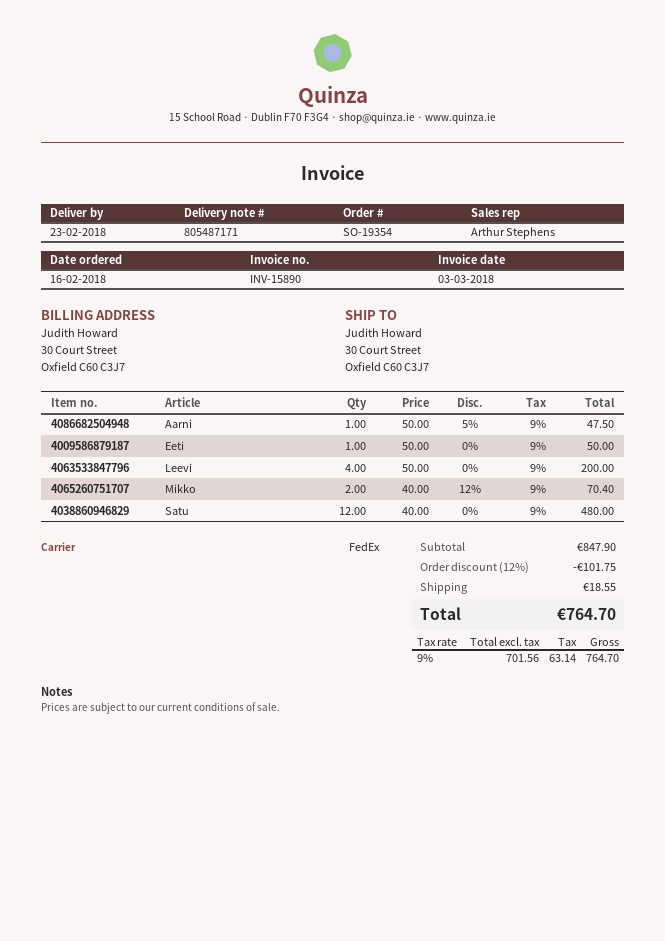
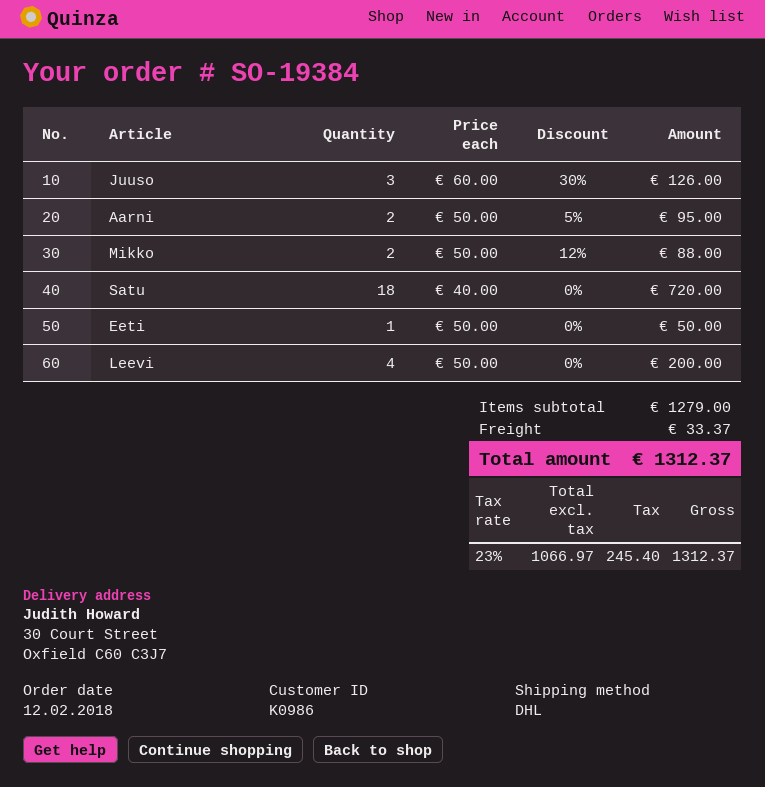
order number: SO-19354 -> SO-19384
order date: 2018-02-16 -> 2018-02-12
shipping method: FedEx -> DHL
Aarni: 1 x 50.00 - 5% = 47.50 -> 2 x 50.00 - 5% = 95.00
Mikko: 2 x 40.00 - 12% = 70.40 -> 2 x 50.00 - 12% = 88.00
Satu: 12 x 40.00 = 480.00 -> 18 x 40.00 = 720.00
Juuso: none -> 3 x 60.00 - 30% = 126.00
subtotal: 847.90 -> 1279.00
discount: 12% = 101.75 -> none
shipping: 18.55 -> 33.37
net: 701.56 -> 1066.97
tax: 9% = 63.14 -> 23% = 245.40
total: 764.70 -> 1312.37

